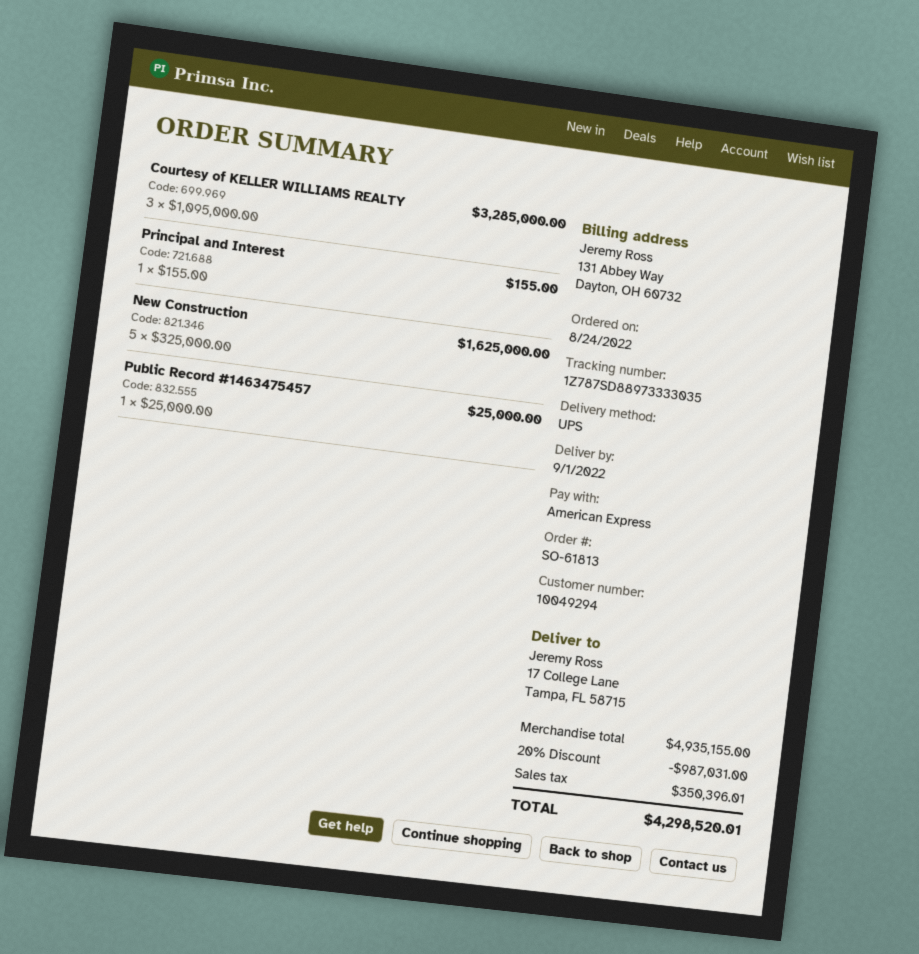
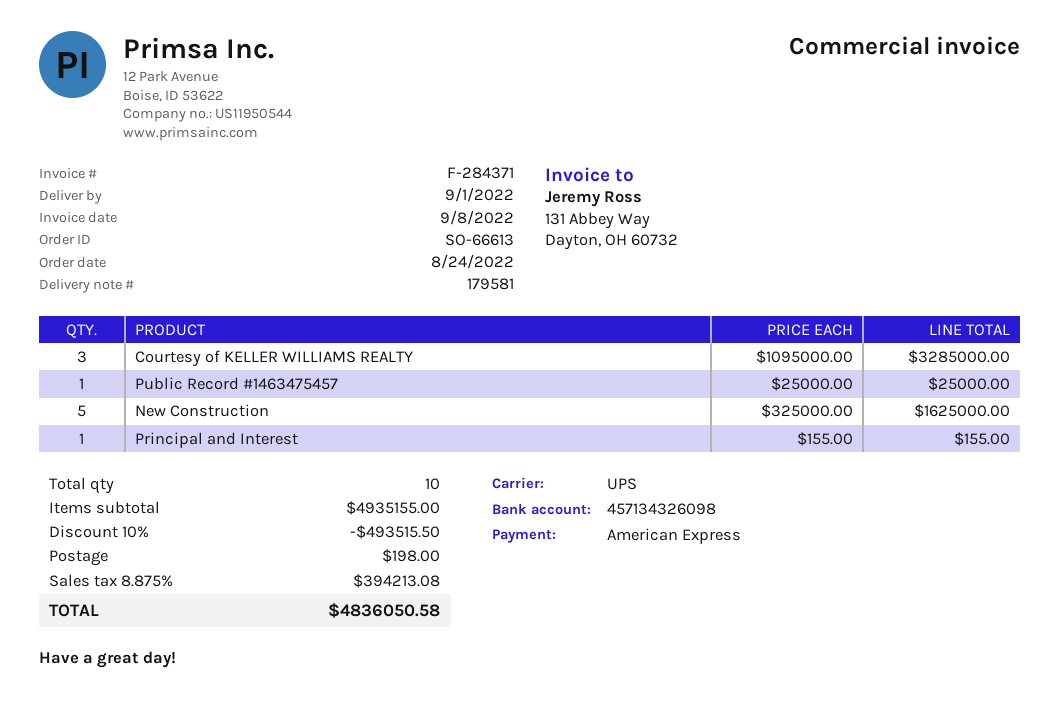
order number: SO-61813 -> SO-66613
discount: 20% = 987031.00 -> 10% = 493515.50
shipping: none -> 198.00
tax: 350396.01 -> 394213.08
total: 4298520.01 -> 4836050.58

